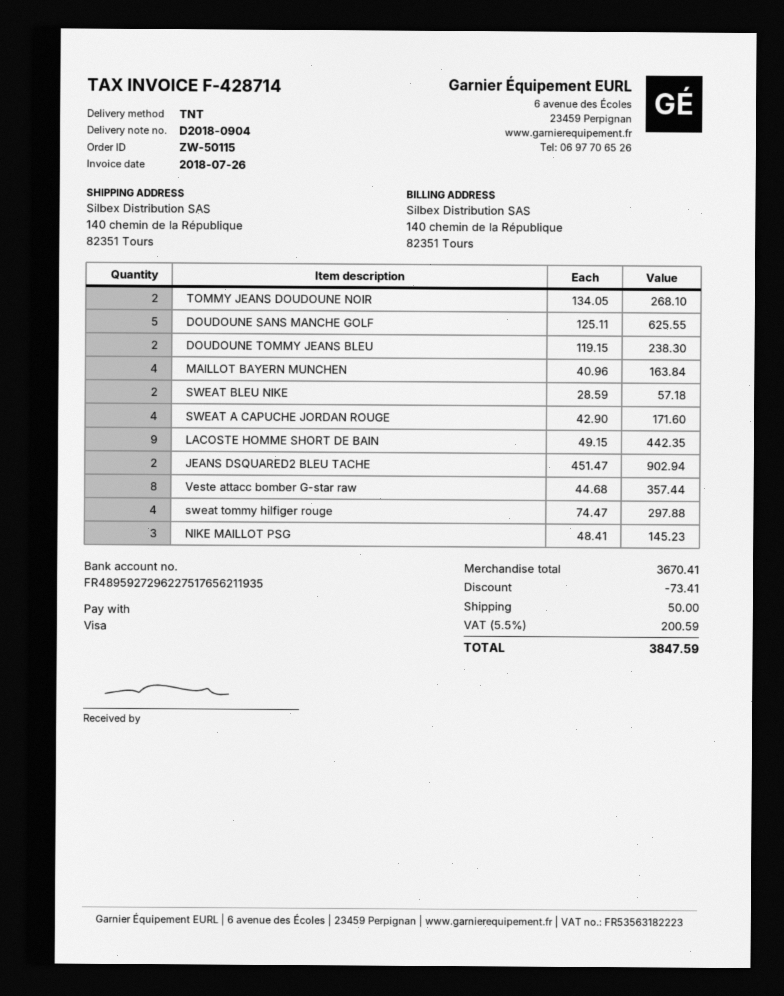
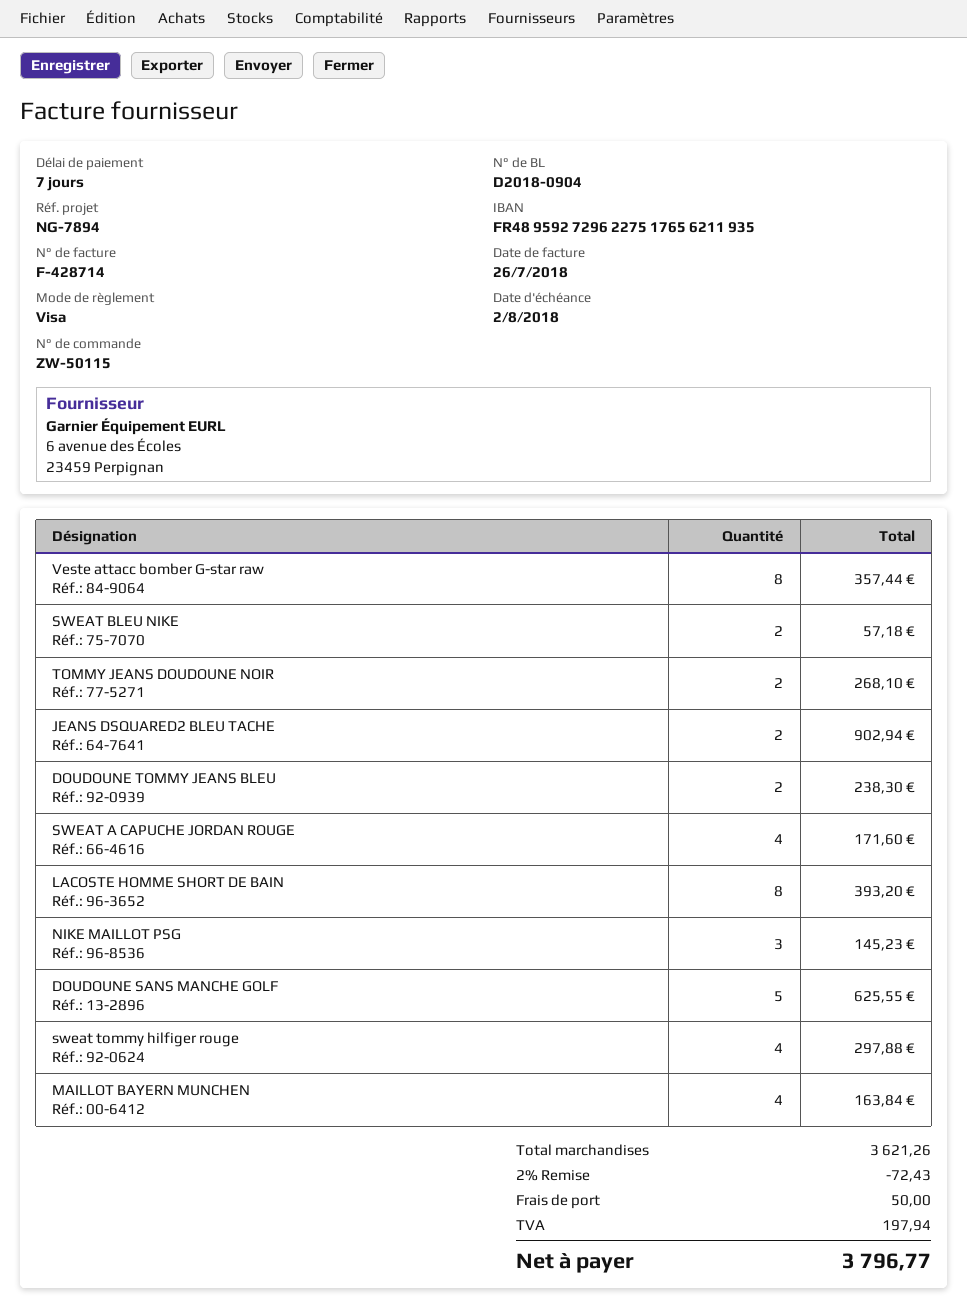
LACOSTE HOMME SHORT DE BAIN: 9 for 442.35 -> 8 for 393.20
subtotal: 3670.41 -> 3621.26
discount: 73.41 -> 72.43
tax: 200.59 -> 197.94
total: 3847.59 -> 3796.77

